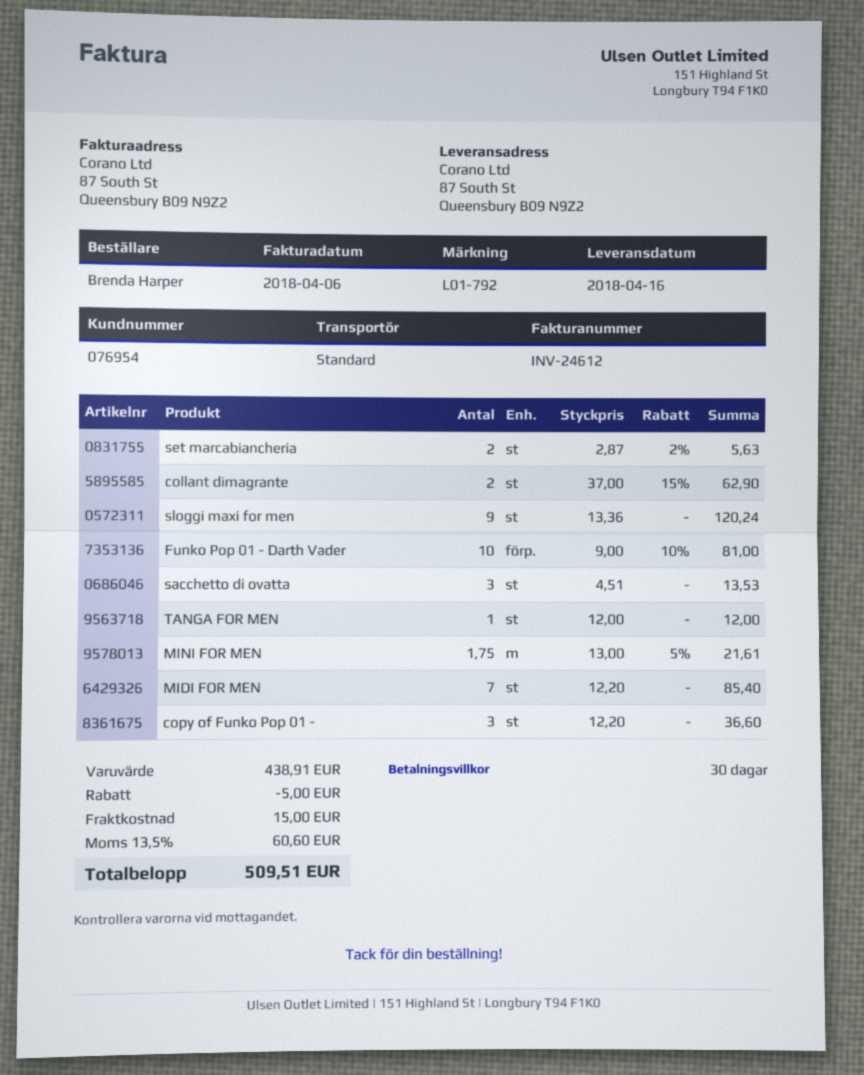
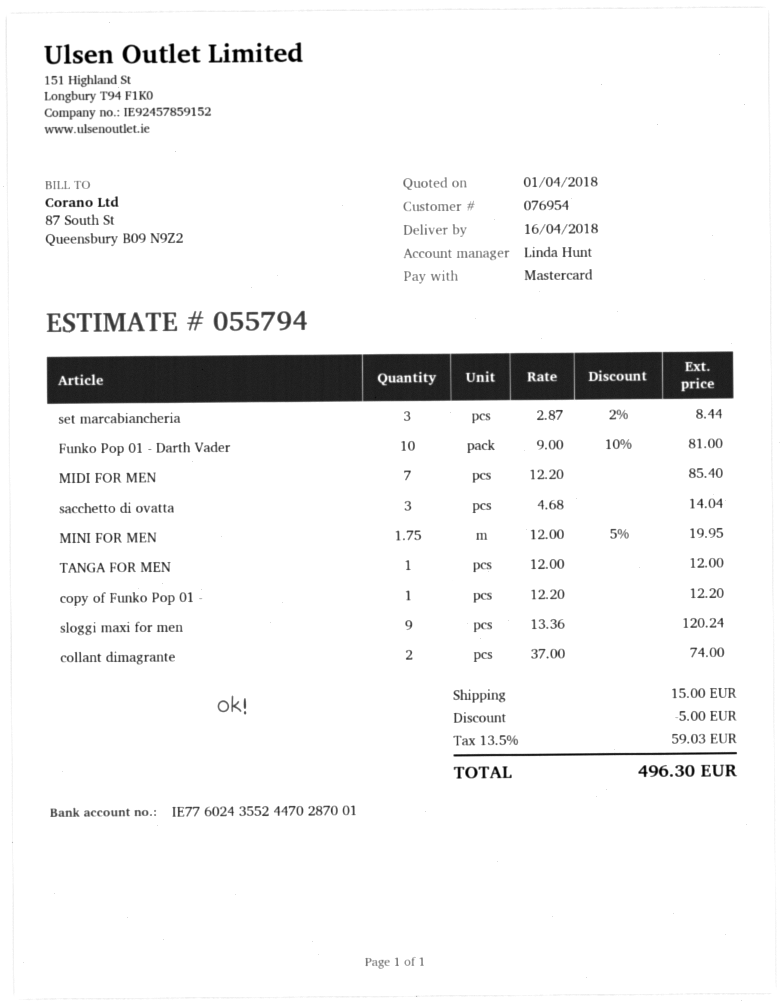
set marcabiancheria: 2 x 2.87 - 2% = 5.63 -> 3 x 2.87 - 2% = 8.44
collant dimagrante: 2 x 37.00 - 15% = 62.90 -> 2 x 37.00 = 74.00
sacchetto di ovatta: 3 x 4.51 = 13.53 -> 3 x 4.68 = 14.04
MINI FOR MEN: 1.75 x 13.00 - 5% = 21.61 -> 1.75 x 12.00 - 5% = 19.95
copy of Funko Pop 01 -: 3 x 12.20 = 36.60 -> 1 x 12.20 = 12.20
tax: 13.5% = 60.60 -> 13.5% = 59.03
total: 509.51 -> 496.30

